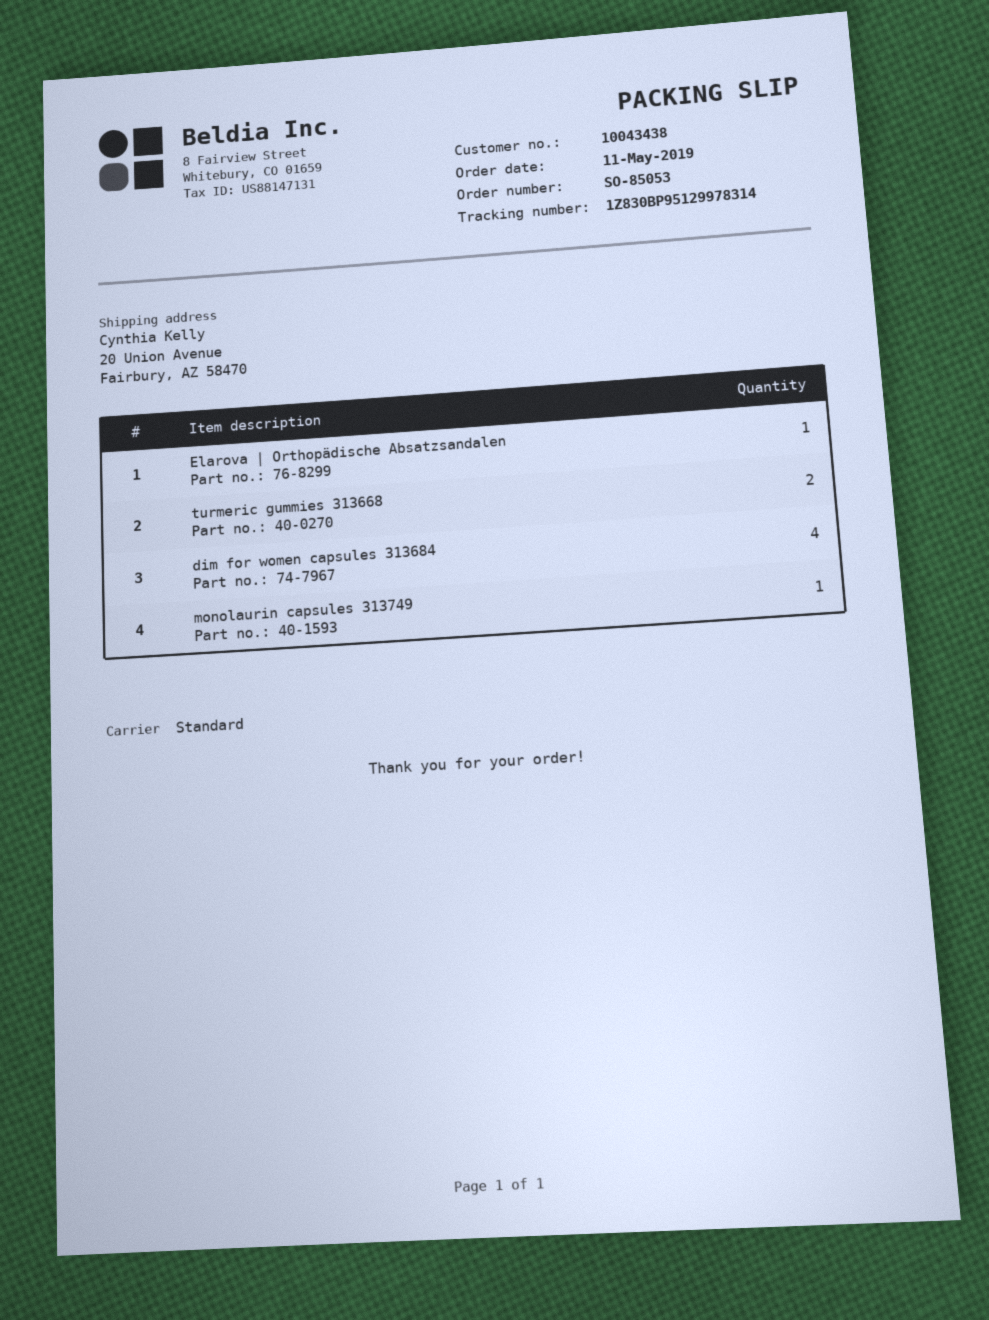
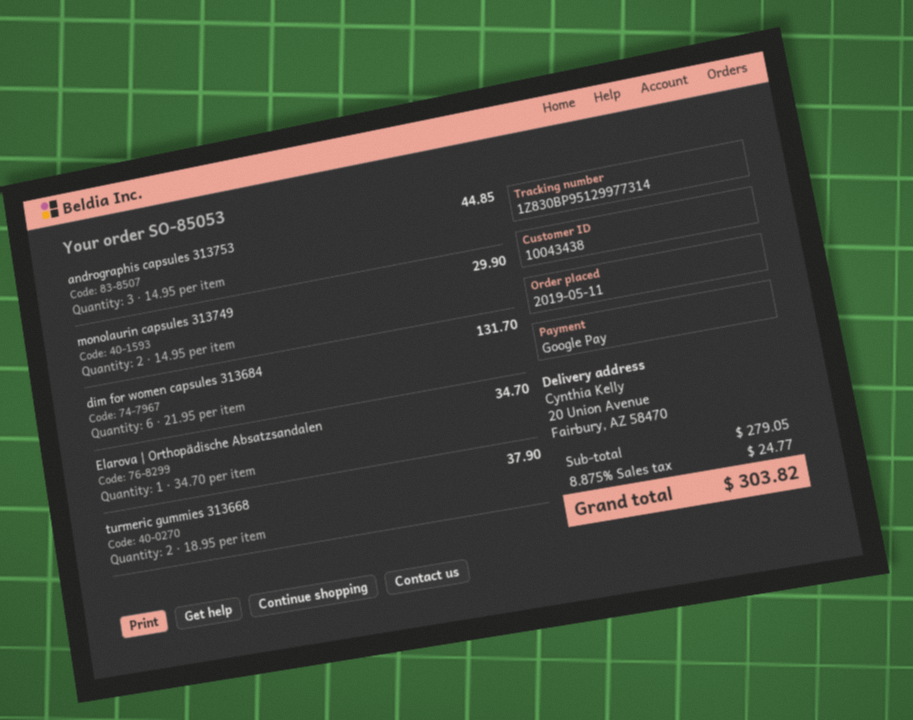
tracking number: 1Z830BP95129978314 -> 1Z830BP95129977314
dim for women capsules 313684: 4 -> 6
monolaurin capsules 313749: 1 -> 2
andrographis capsules 313753: none -> 3

